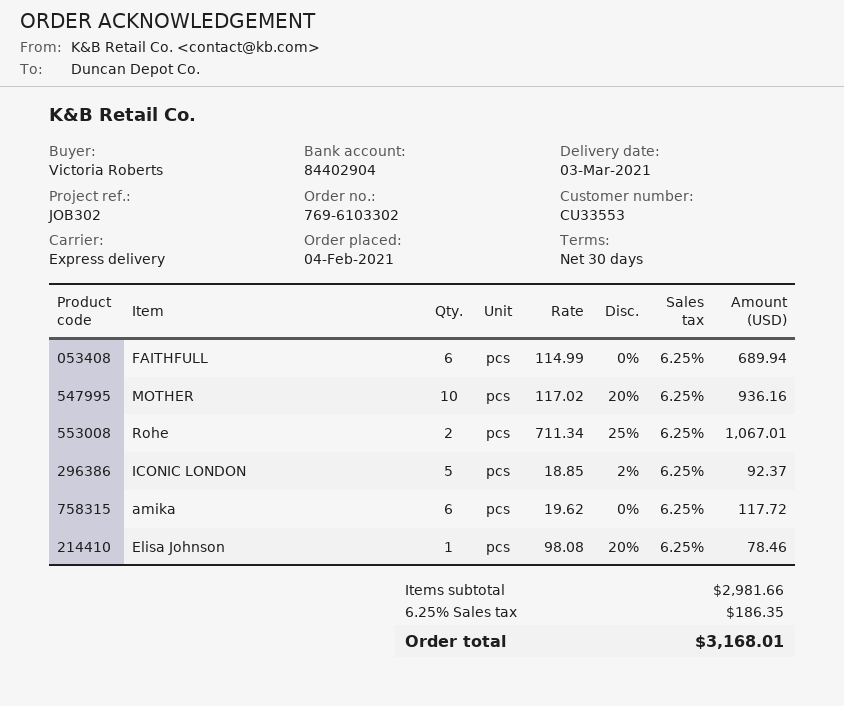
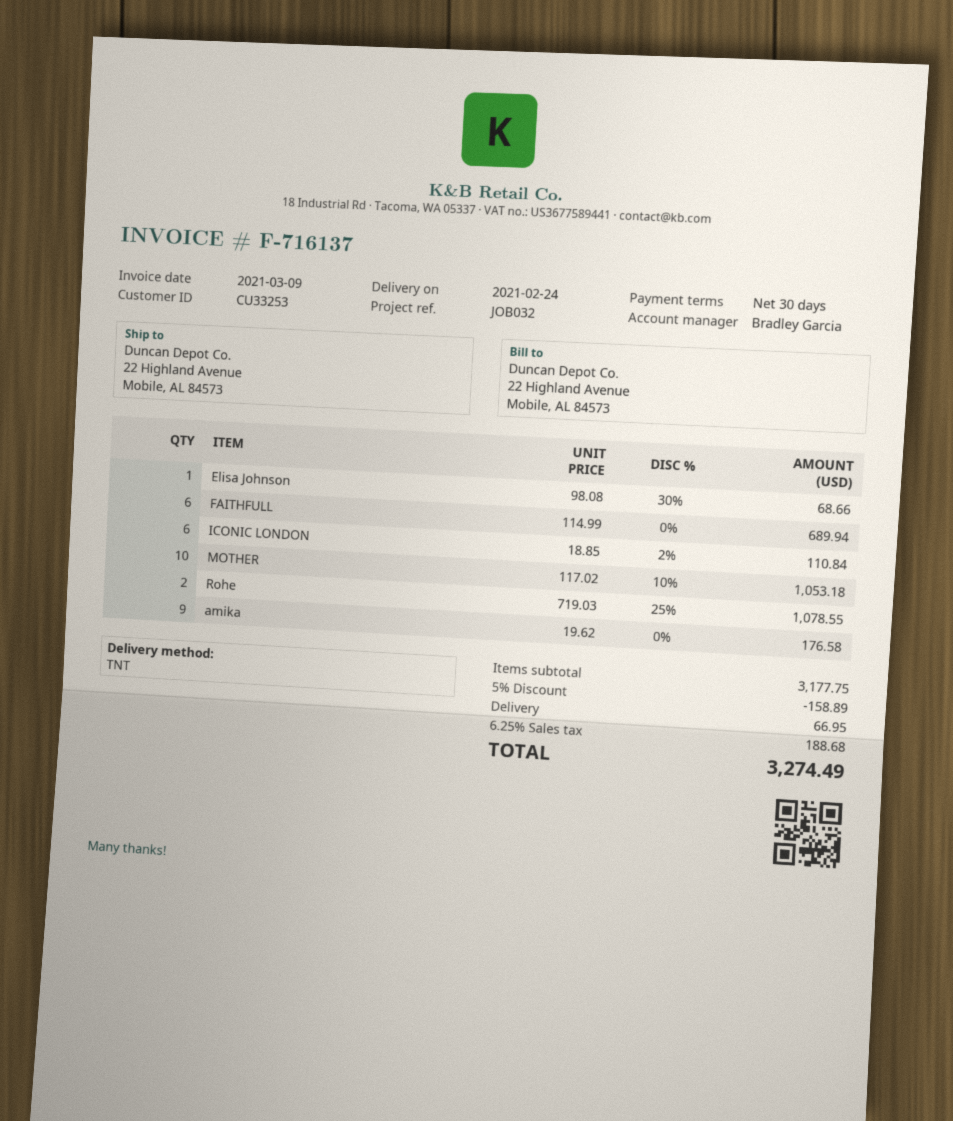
delivery date: 2021-03-03 -> 2021-02-24
customer number: CU33553 -> CU33253
reference: JOB302 -> JOB032
shipping method: express -> TNT
MOTHER: 10 x 117.02 - 20% = 936.16 -> 10 x 117.02 - 10% = 1053.18
Rohe: 2 x 711.34 - 25% = 1067.01 -> 2 x 719.03 - 25% = 1078.55
ICONIC LONDON: 5 x 18.85 - 2% = 92.37 -> 6 x 18.85 - 2% = 110.84
amika: 6 x 19.62 = 117.72 -> 9 x 19.62 = 176.58
Elisa Johnson: 1 x 98.08 - 20% = 78.46 -> 1 x 98.08 - 30% = 68.66
subtotal: 2981.66 -> 3177.75
discount: none -> 5% = 158.89
shipping: none -> 66.95
tax: 6.25% = 186.35 -> 6.25% = 188.68
total: 3168.01 -> 3274.49

